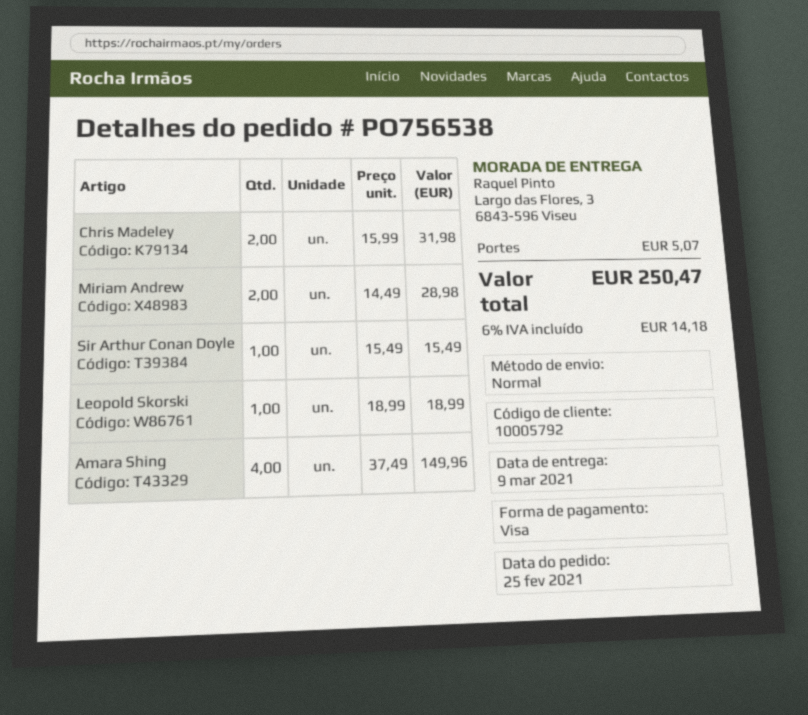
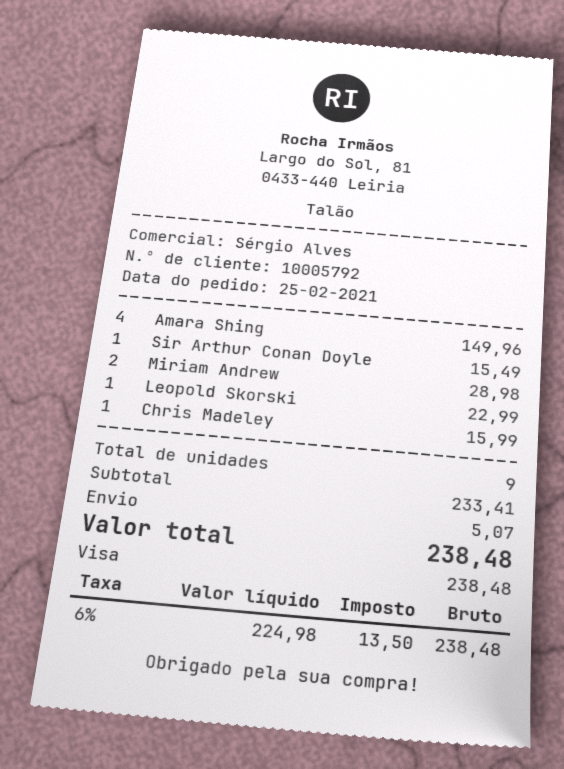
Chris Madeley: 2 for 31.98 -> 1 for 15.99
Leopold Skorski: 1 for 18.99 -> 1 for 22.99
tax: 6% = 14.18 -> 6% = 13.50
total: 250.47 -> 238.48

